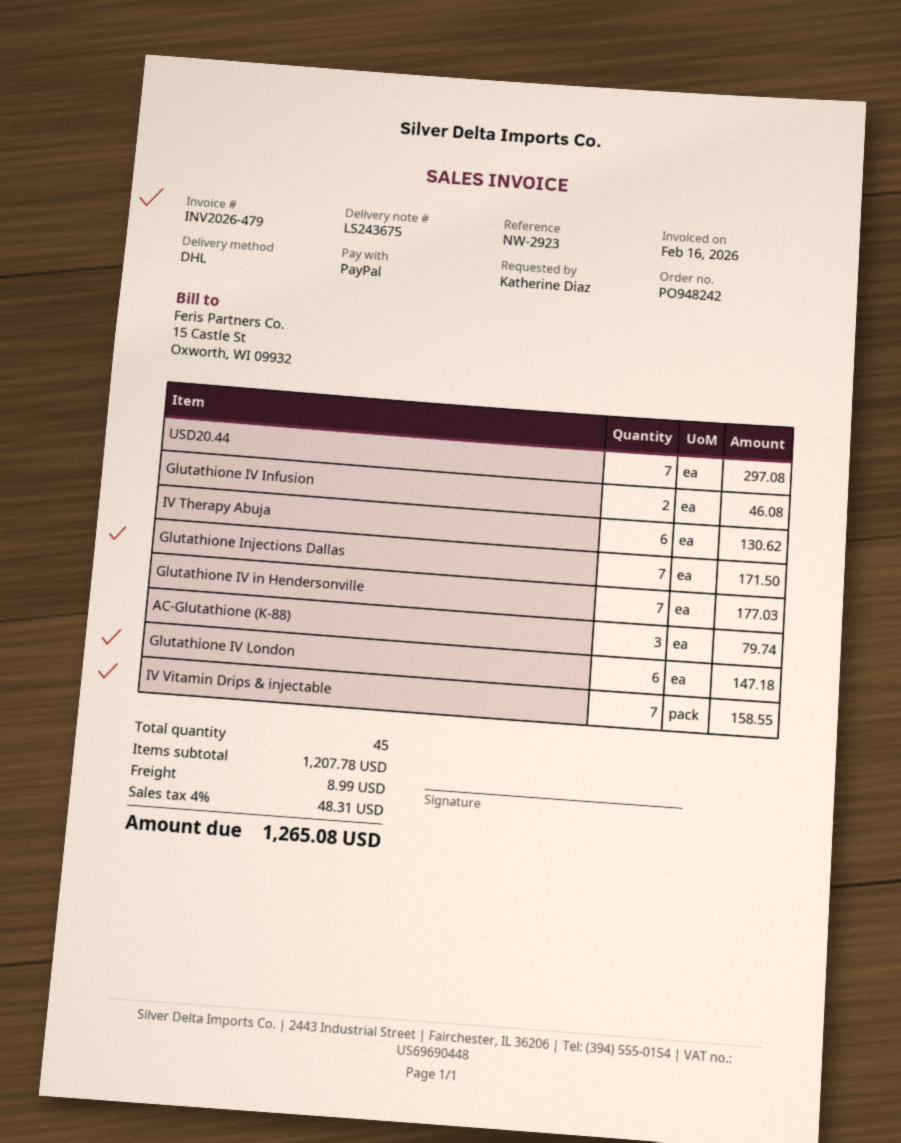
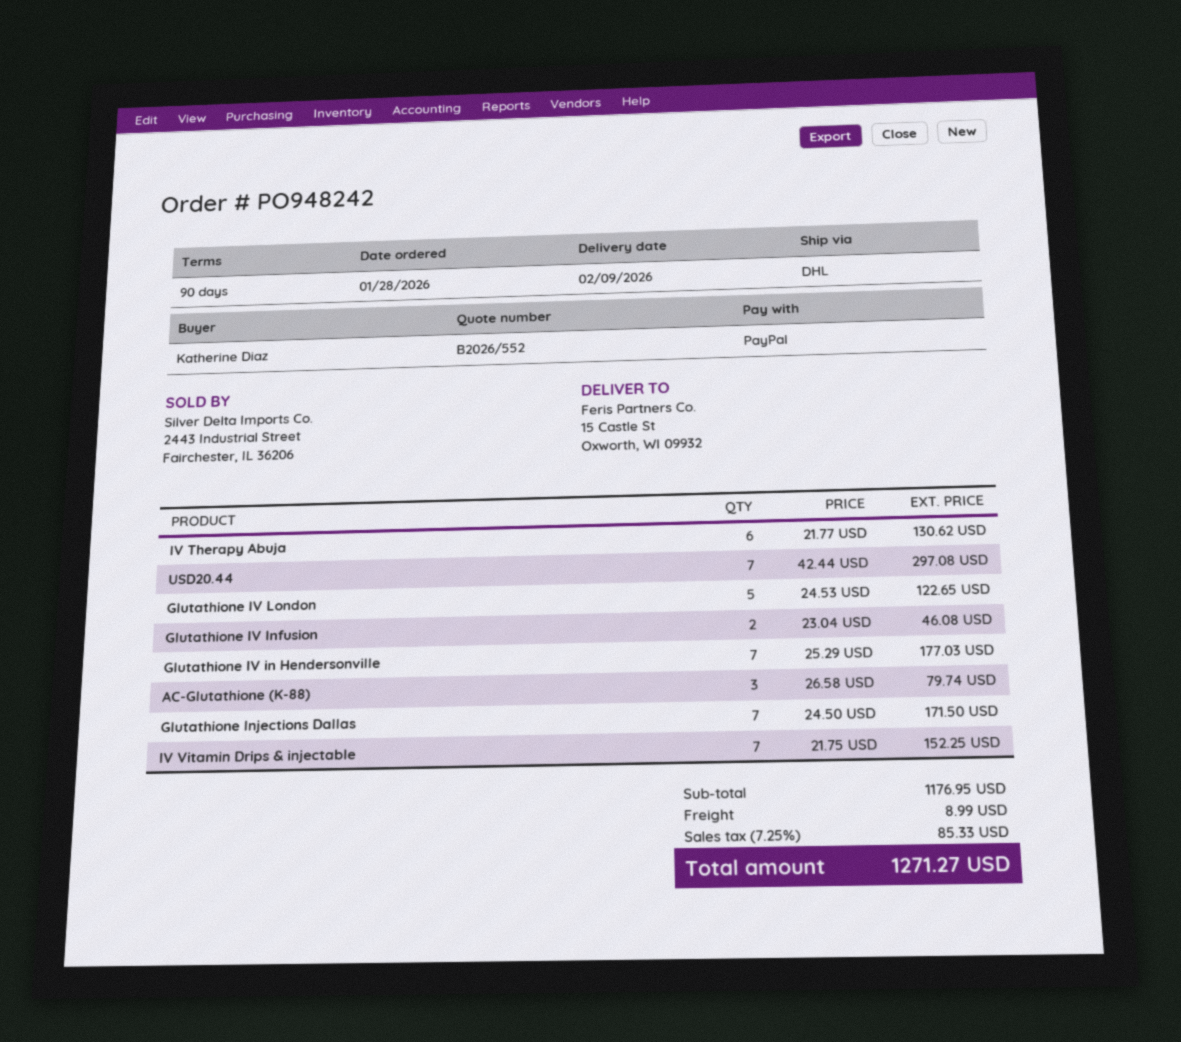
Glutathione IV London: 6 for 147.18 -> 5 for 122.65
IV Vitamin Drips & injectable: 7 for 158.55 -> 7 for 152.25
subtotal: 1207.78 -> 1176.95
tax: 4% = 48.31 -> 7.25% = 85.33
total: 1265.08 -> 1271.27

